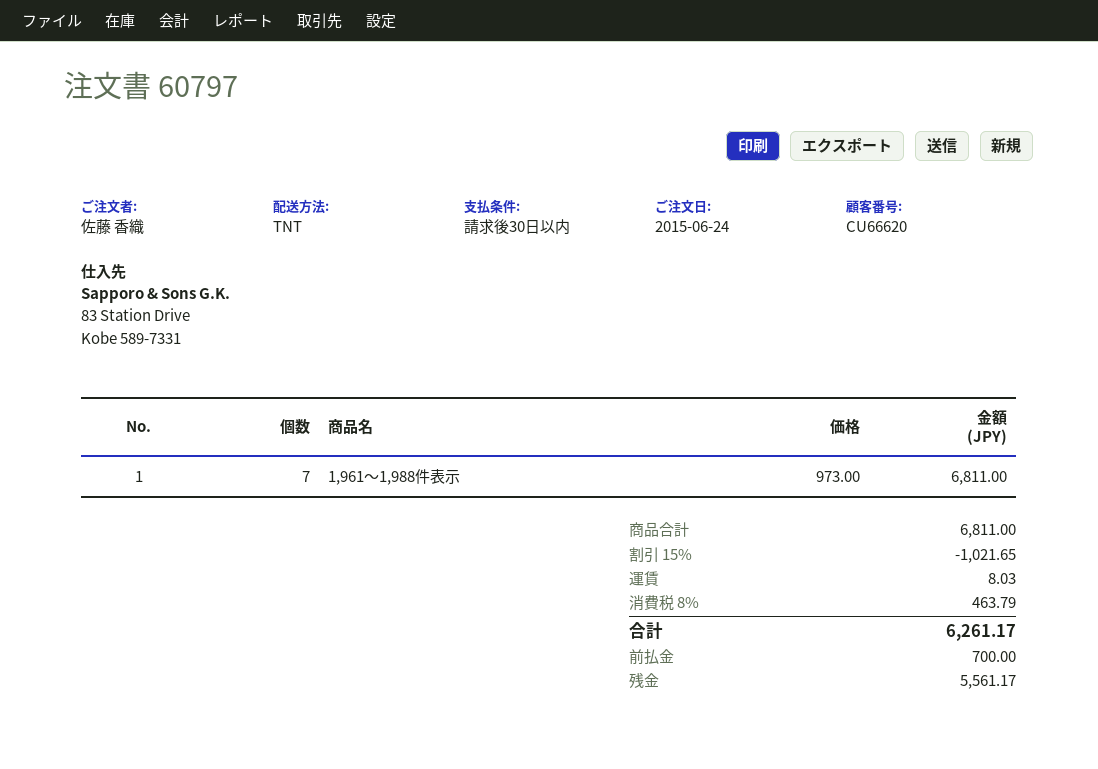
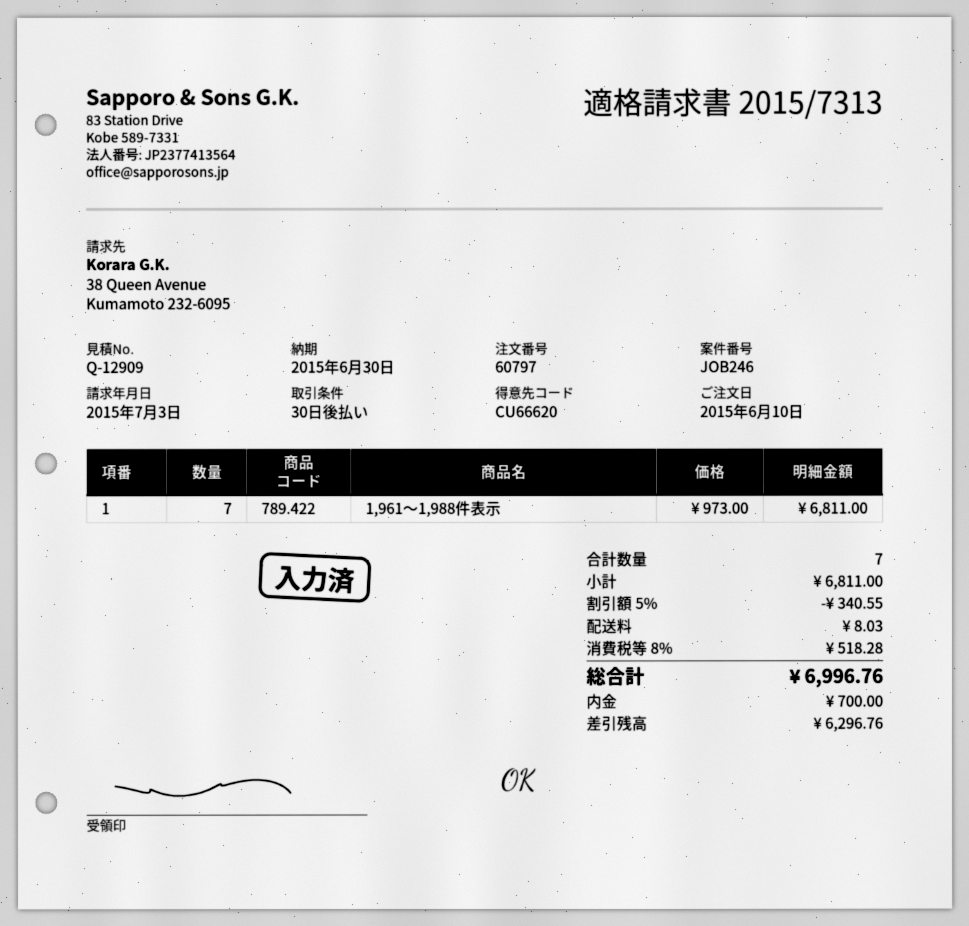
order date: 2015-06-24 -> 2015-06-10
discount: 15% = 1021.65 -> 5% = 340.55
tax: 8% = 463.79 -> 8% = 518.28
total: 6261.17 -> 6996.76
balance: 5561.17 -> 6296.76

